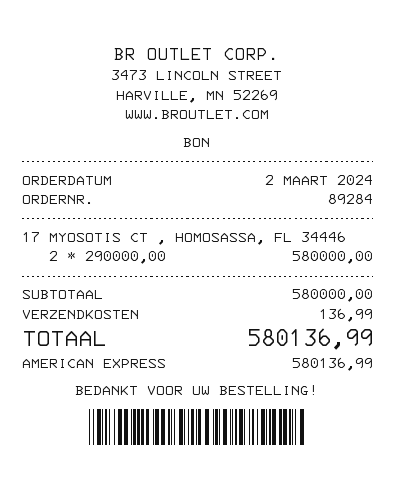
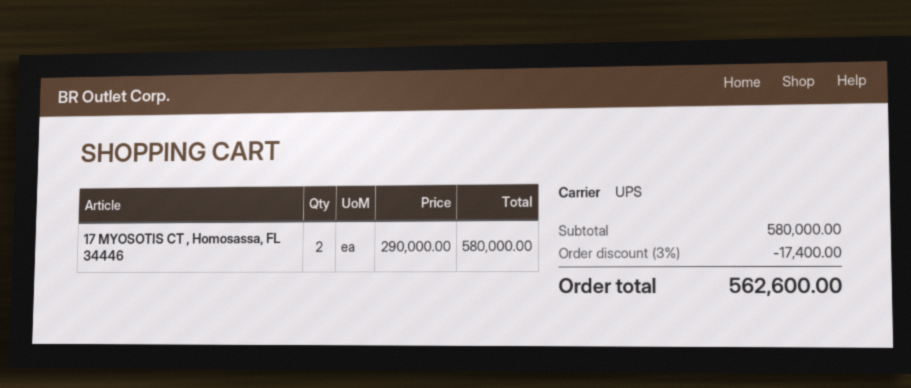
discount: none -> 3% = 17400.00
shipping: 136.99 -> none
total: 580136.99 -> 562600.00

